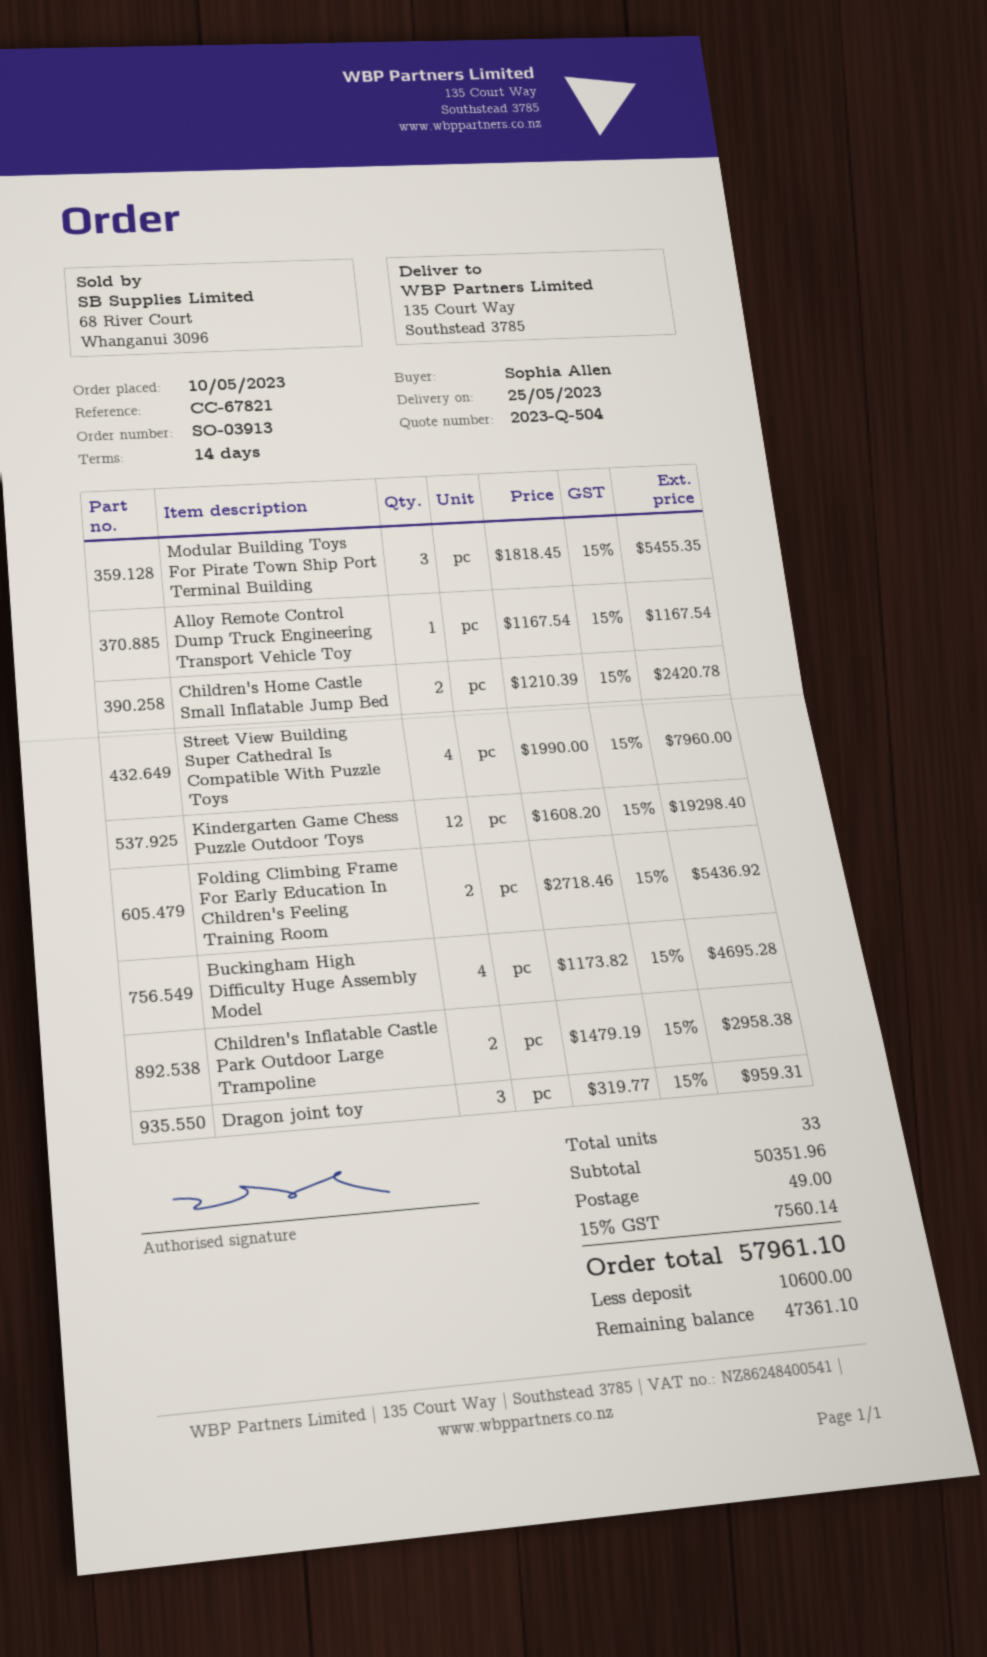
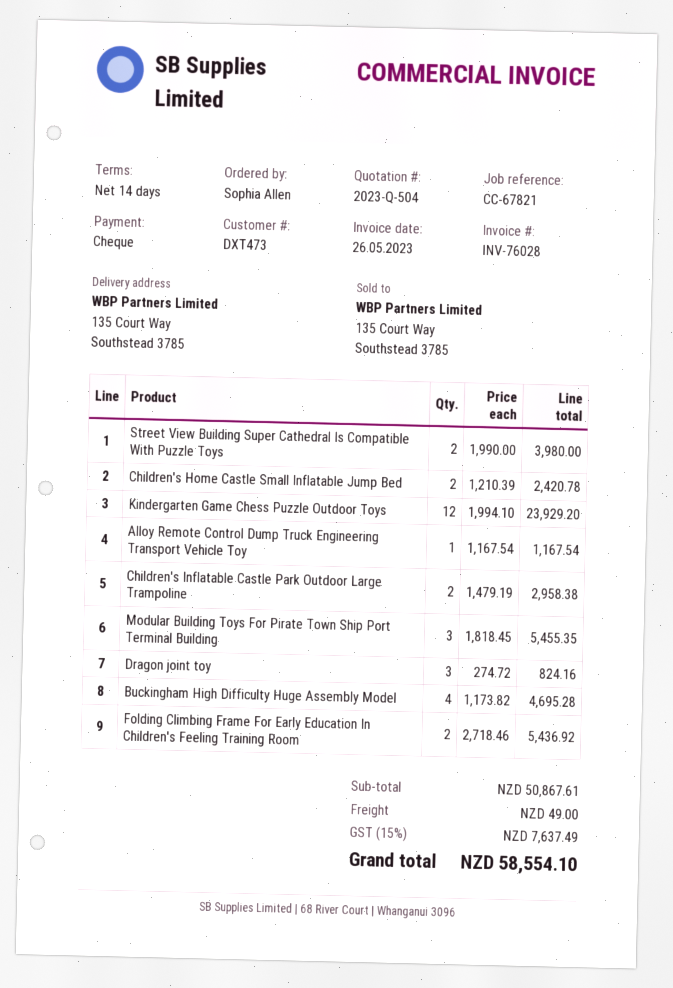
Street View Building Super Cathedral Is Compatible With Puzzle Toys: 4 x 1990.00 = 7960.00 -> 2 x 1990.00 = 3980.00
Kindergarten Game Chess Puzzle Outdoor Toys: 12 x 1608.20 = 19298.40 -> 12 x 1994.10 = 23929.20
Dragon joint toy: 3 x 319.77 = 959.31 -> 3 x 274.72 = 824.16
subtotal: 50351.96 -> 50867.61
tax: 15% = 7560.14 -> 15% = 7637.49
total: 57961.10 -> 58554.10

